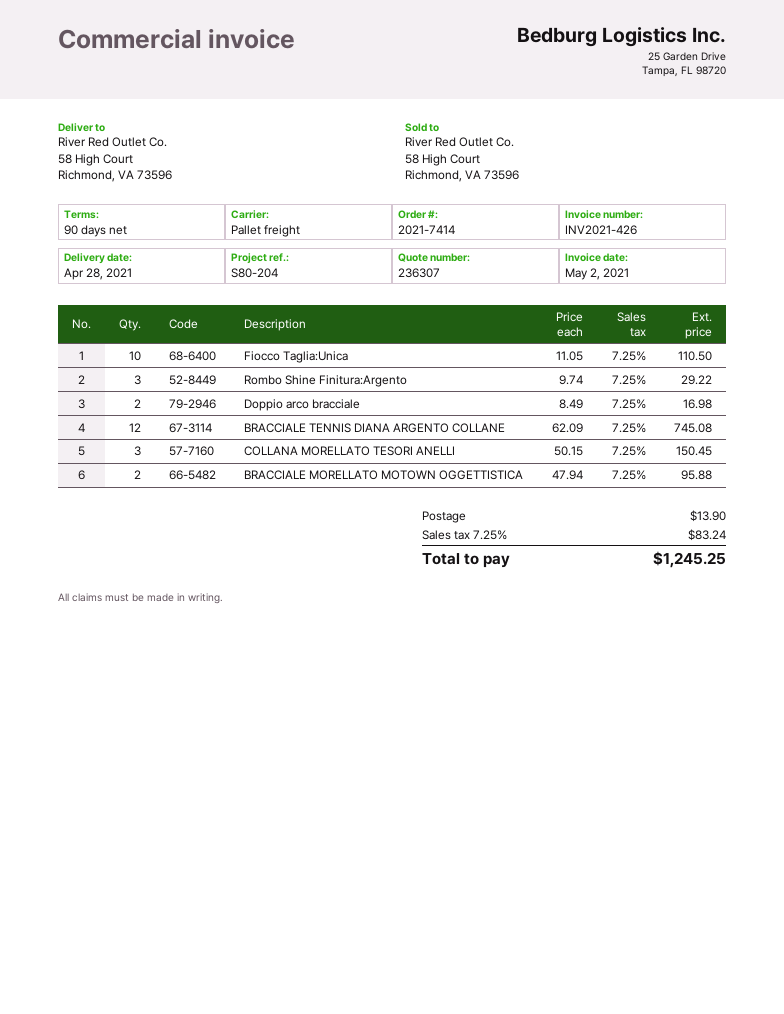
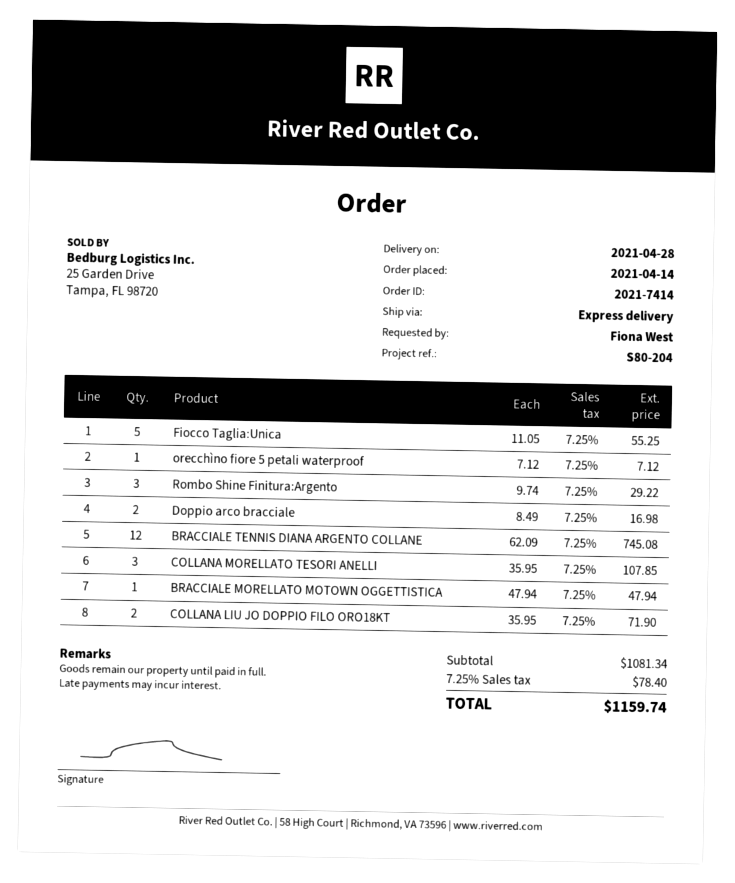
shipping method: pallet freight -> express
Fiocco Taglia:Unica: 10 x 11.05 = 110.50 -> 5 x 11.05 = 55.25
COLLANA MORELLATO TESORI ANELLI: 3 x 50.15 = 150.45 -> 3 x 35.95 = 107.85
BRACCIALE MORELLATO MOTOWN OGGETTISTICA: 2 x 47.94 = 95.88 -> 1 x 47.94 = 47.94
orecchìno fiore 5 petali waterproof: none -> 1 x 7.12 = 7.12
COLLANA LIU JO DOPPIO FILO ORO18KT: none -> 2 x 35.95 = 71.90
shipping: 13.90 -> none
tax: 7.25% = 83.24 -> 7.25% = 78.40
total: 1245.25 -> 1159.74

